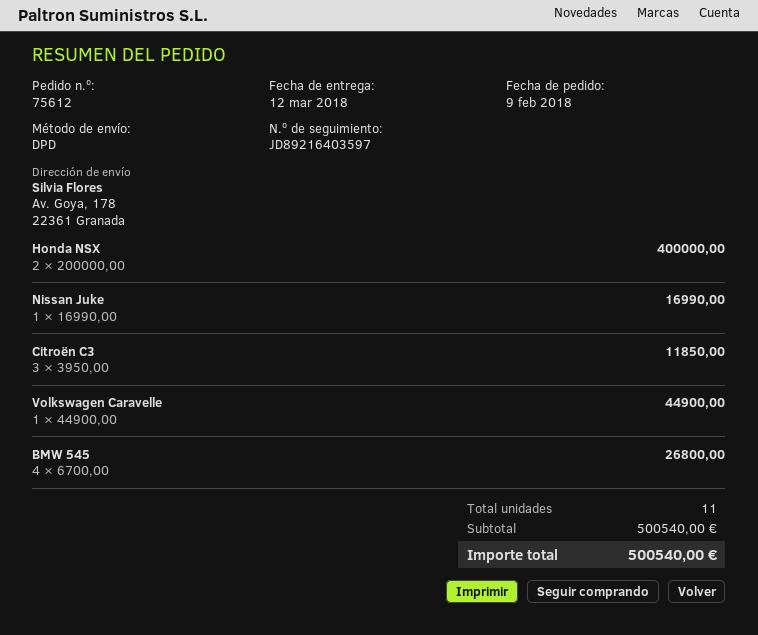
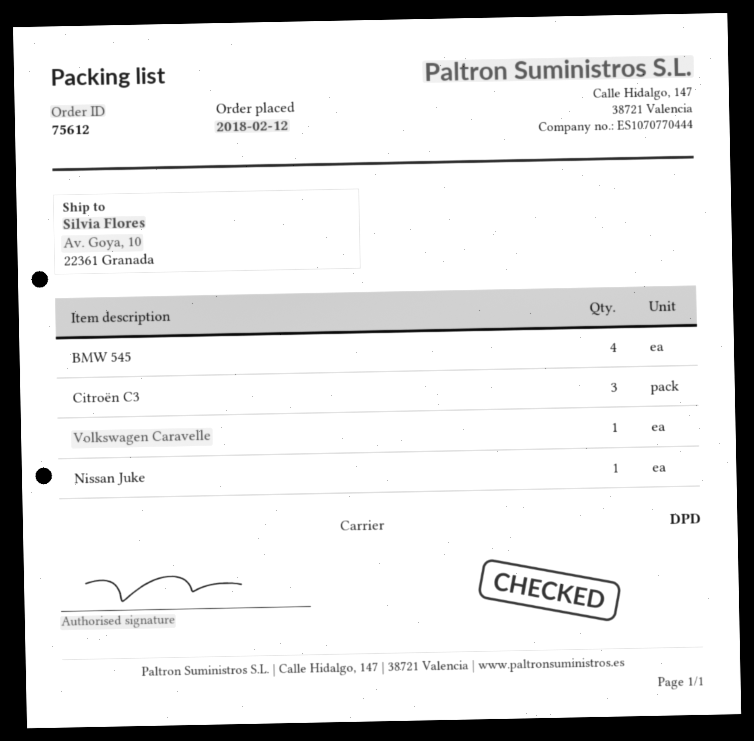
order date: 2018-02-09 -> 2018-02-12
ship to: Av. Goya, 178, 22361 Granada -> Av. Goya, 10, 22361 Granada
Honda NSX: 2 -> none

